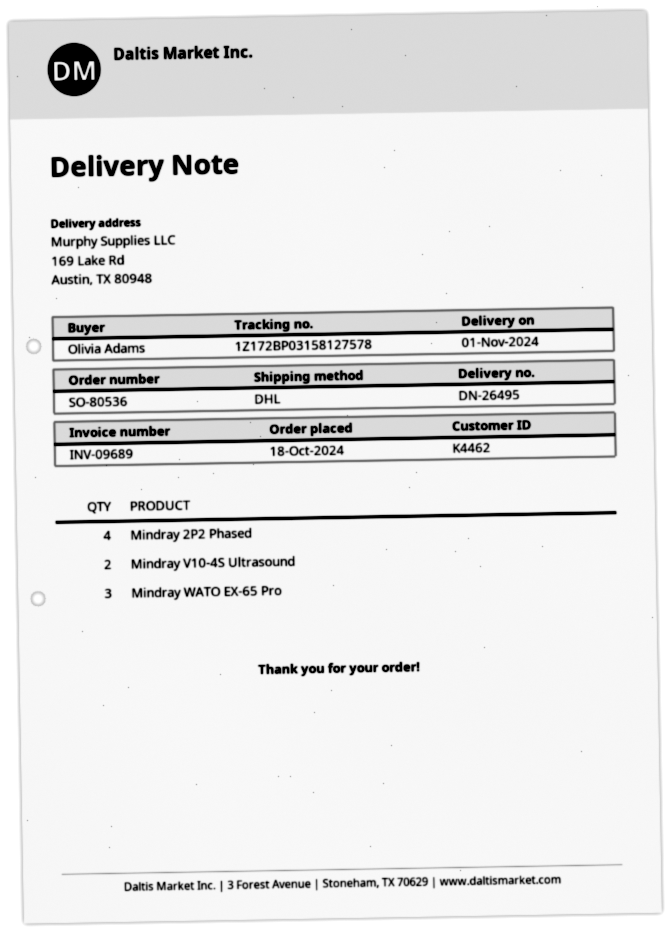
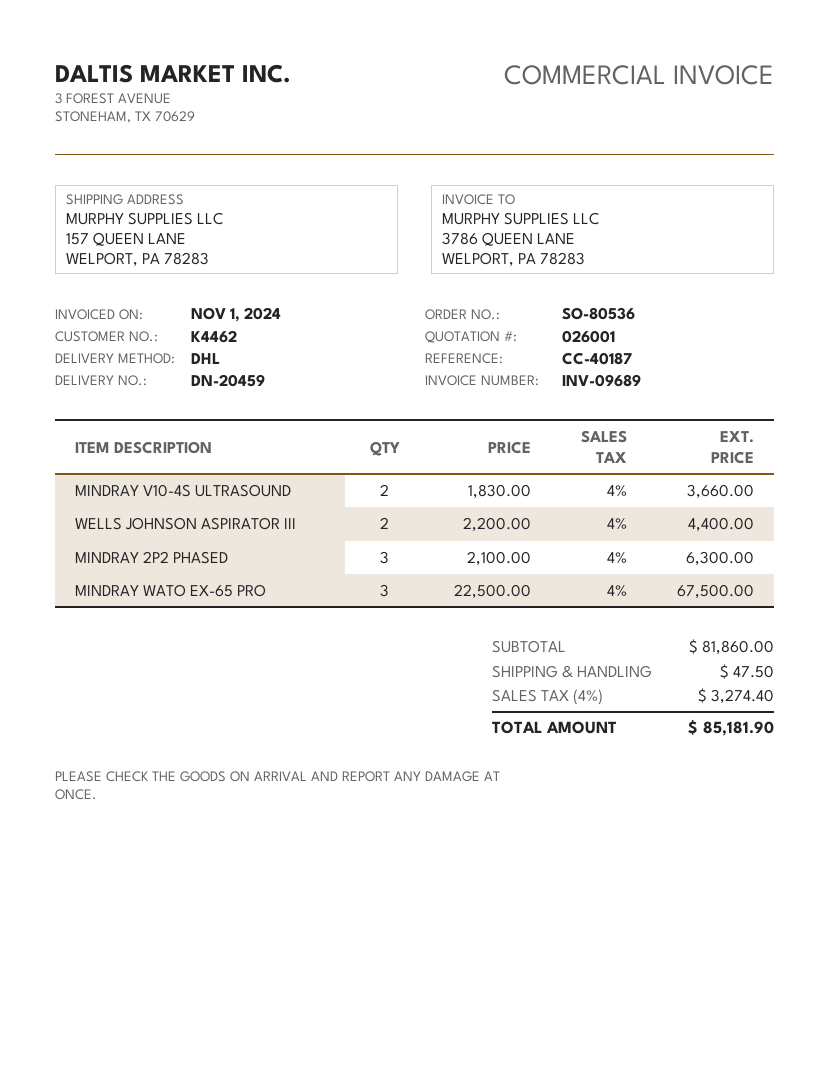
delivery note number: DN-26495 -> DN-20459
ship to: 169 Lake Rd, Austin, TX 80948 -> 157 QUEEN LANE, WELPORT, PA 78283
Mindray 2P2 Phased: 4 -> 3
WELLS JOHNSON ASPIRATOR III: none -> 2

